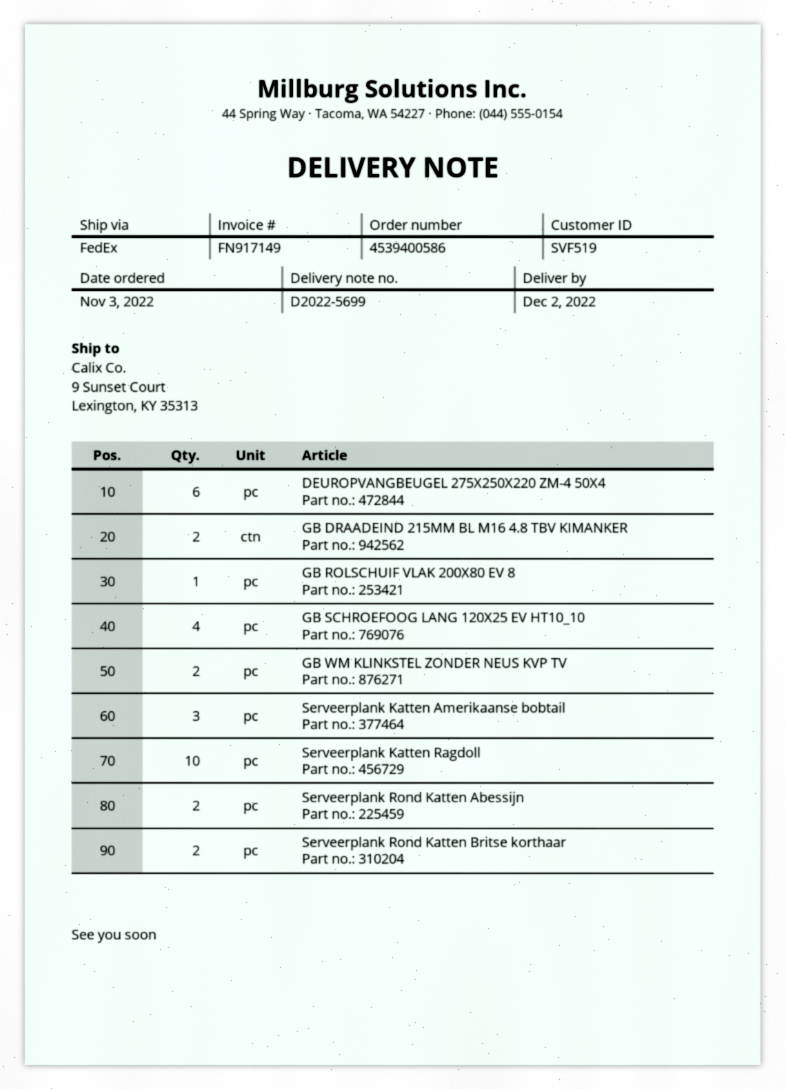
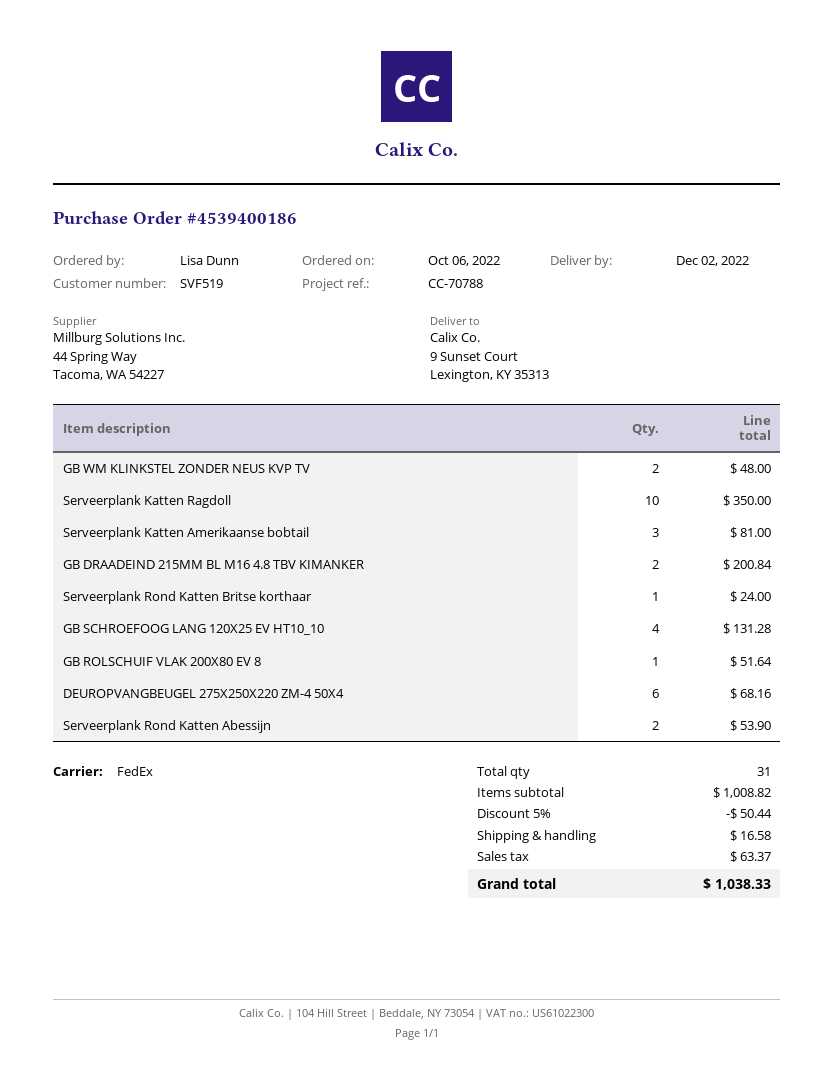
order number: 4539400586 -> 4539400186
order date: 2022-11-03 -> 2022-10-06
Serveerplank Rond Katten Britse korthaar: 2 -> 1

